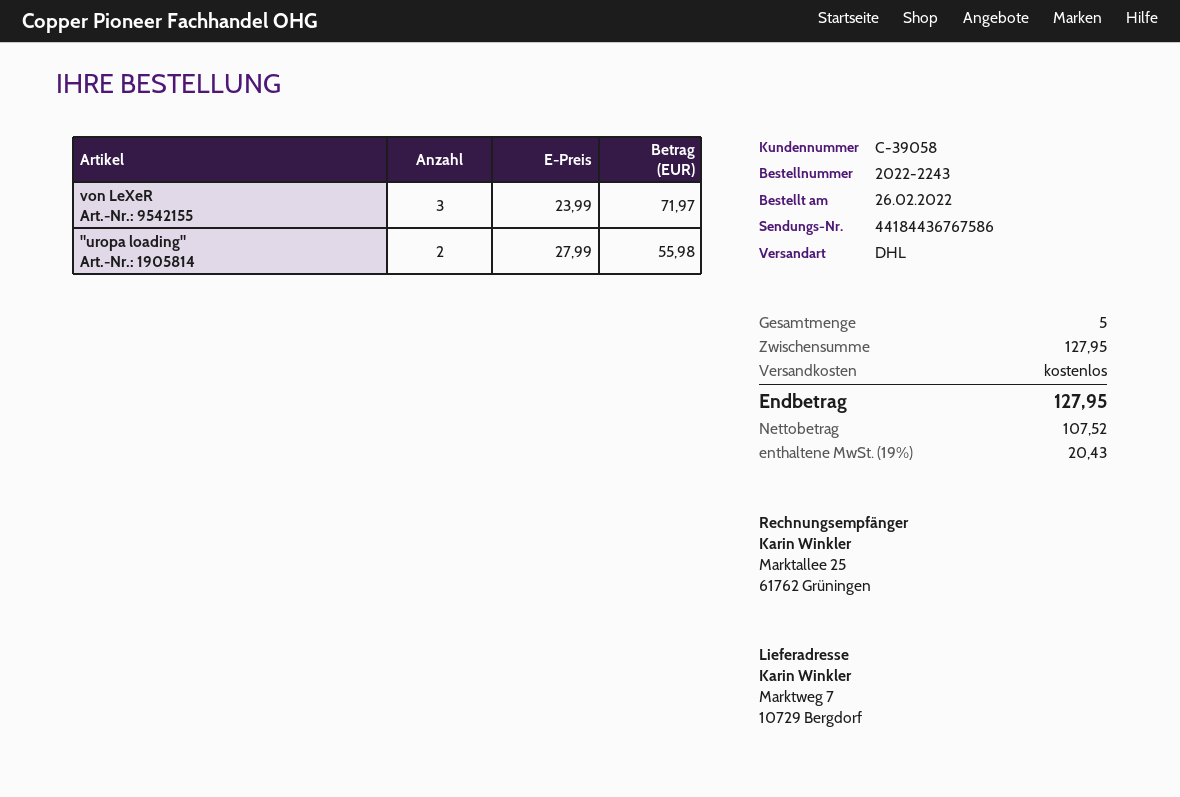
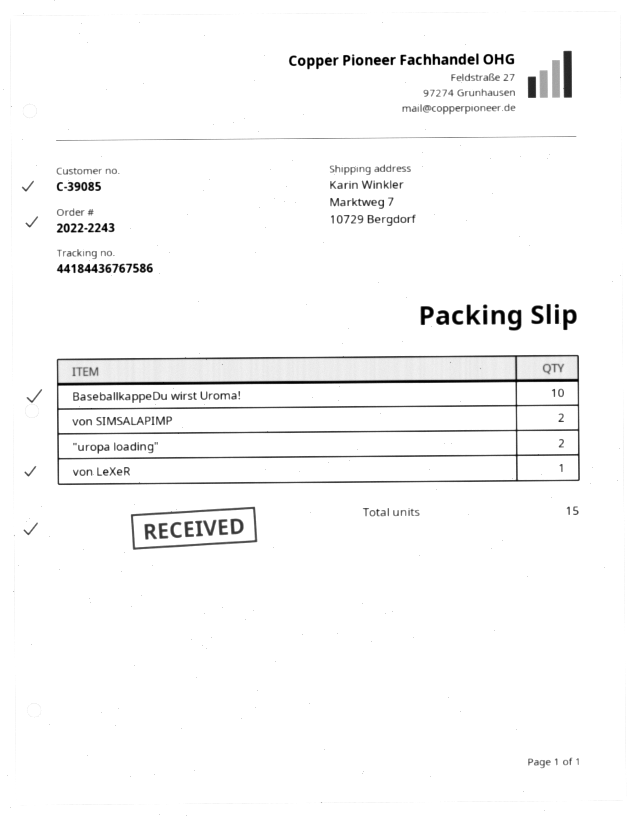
customer number: C-39058 -> C-39085
von LeXeR: 3 -> 1
BaseballkappeDu wirst Uroma!: none -> 10
von SIMSALAPIMP: none -> 2
total quantity: 5 -> 15

